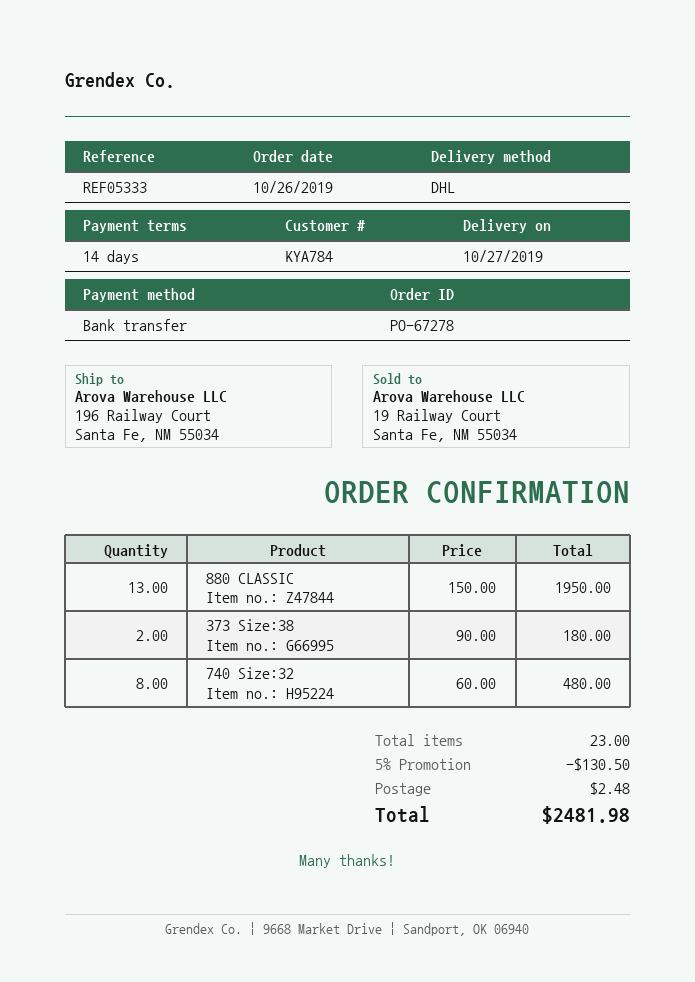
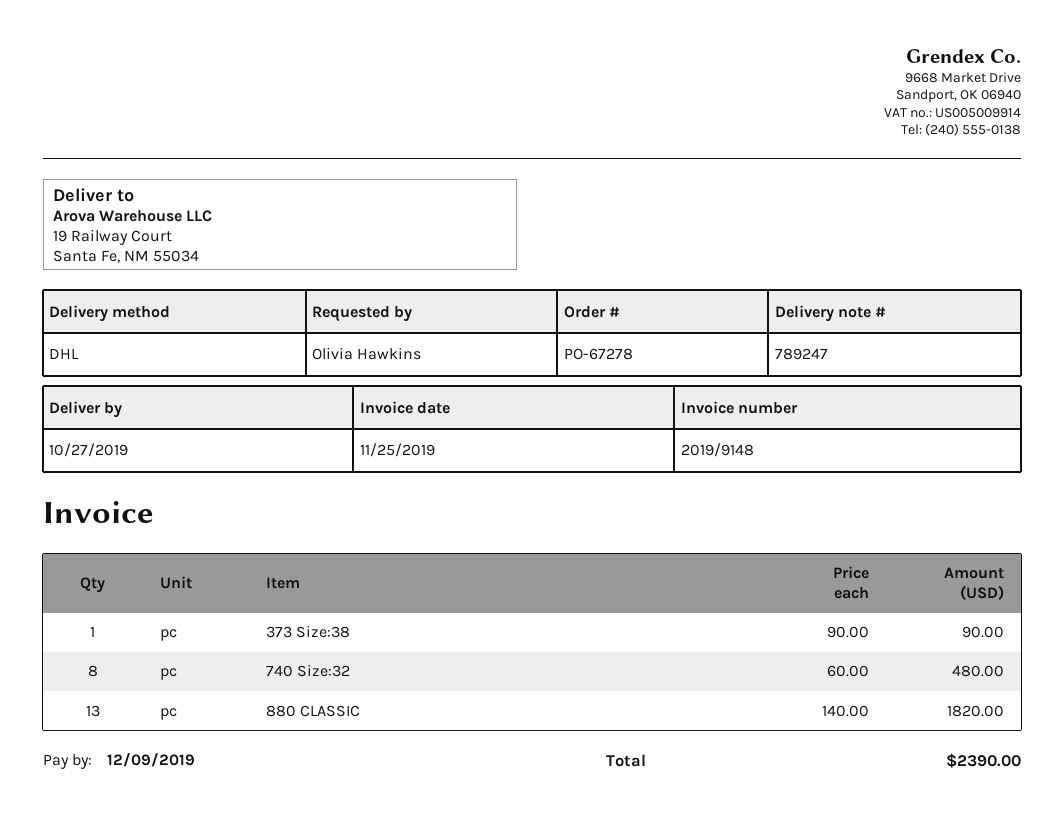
ship to: 196 Railway Court, Santa Fe, NM 55034 -> 19 Railway Court, Santa Fe, NM 55034
880 CLASSIC: 13 x 150.00 = 1950.00 -> 13 x 140.00 = 1820.00
373 Size:38: 2 x 90.00 = 180.00 -> 1 x 90.00 = 90.00
discount: 5% = 130.50 -> none
shipping: 2.48 -> none
total: 2481.98 -> 2390.00

